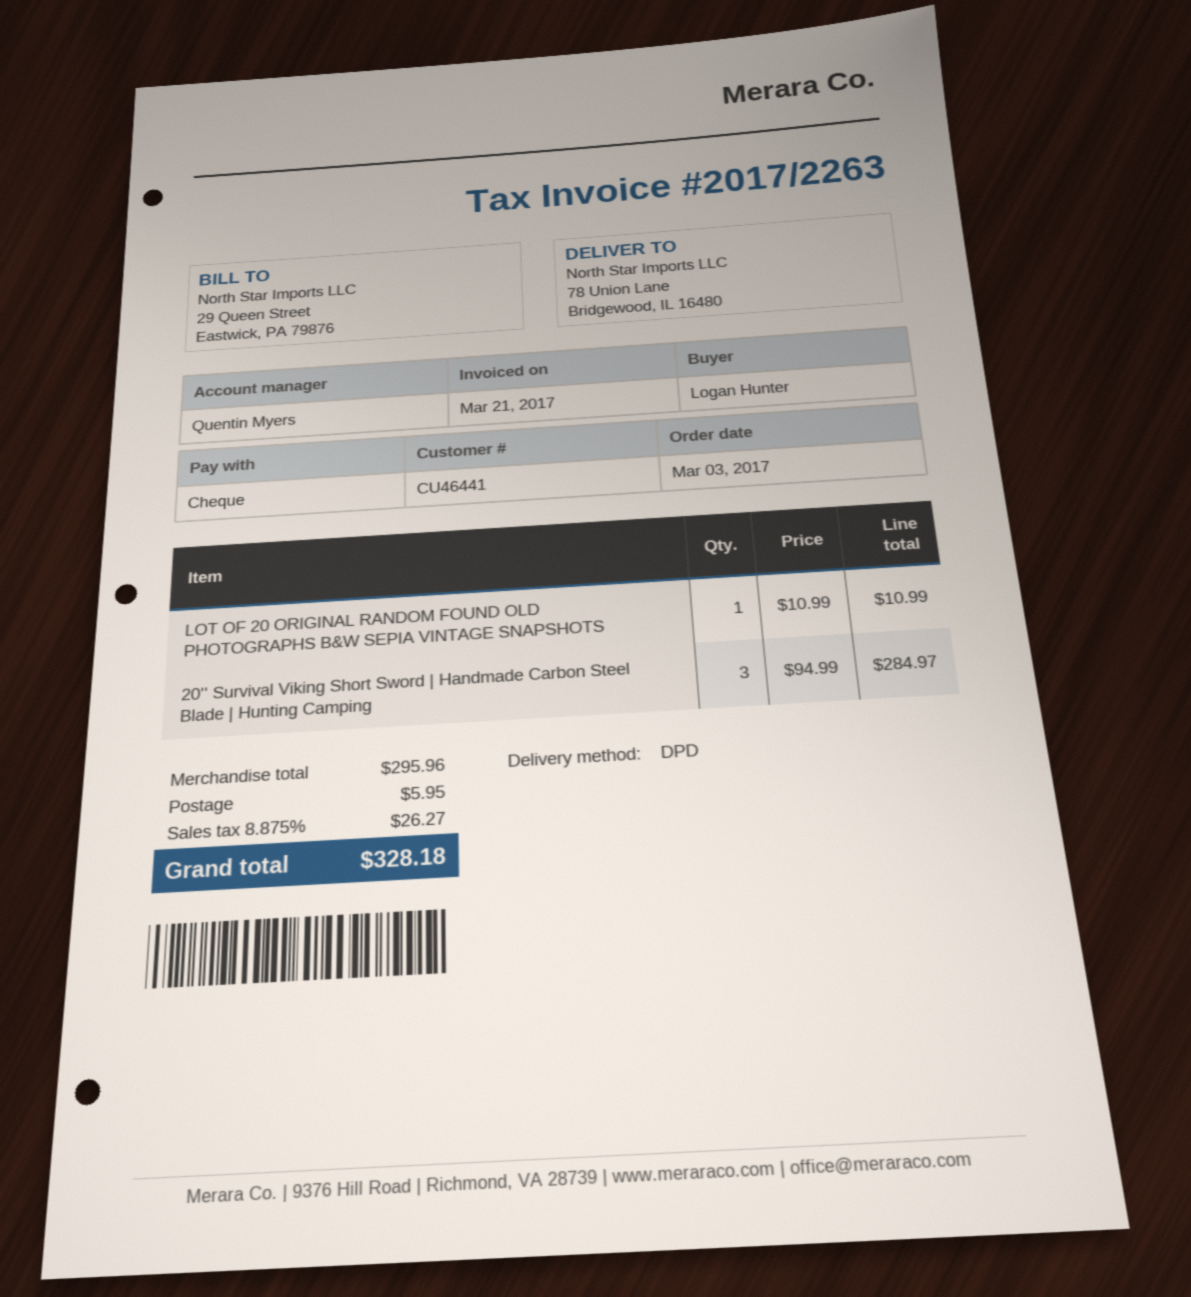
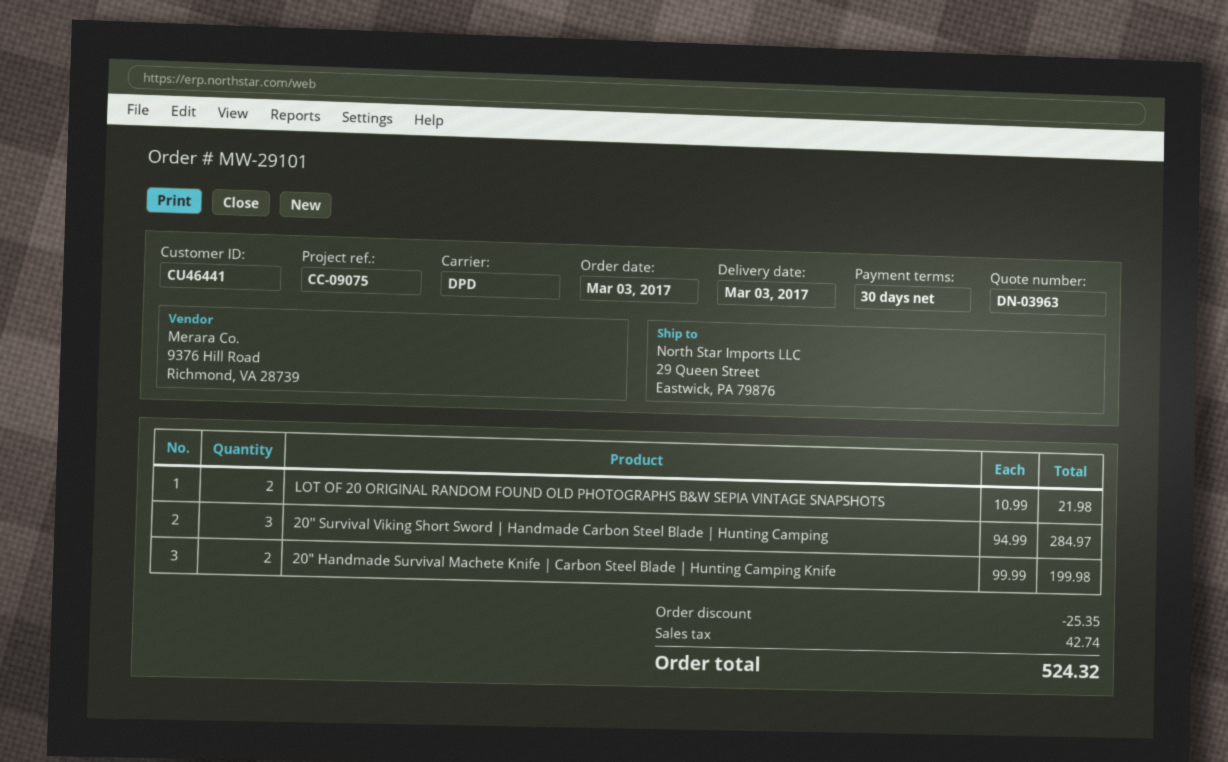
ship to: 78 Union Lane, Bridgewood, IL 16480 -> 29 Queen Street, Eastwick, PA 79876
LOT OF 20 ORIGINAL RANDOM FOUND OLD PHOTOGRAPHS B&W SEPIA VINTAGE SNAPSHOTS: 1 x 10.99 = 10.99 -> 2 x 10.99 = 21.98
20" Handmade Survival Machete Knife | Carbon Steel Blade | Hunting Camping Knife: none -> 2 x 99.99 = 199.98
discount: none -> 25.35
shipping: 5.95 -> none
tax: 26.27 -> 42.74
total: 328.18 -> 524.32

